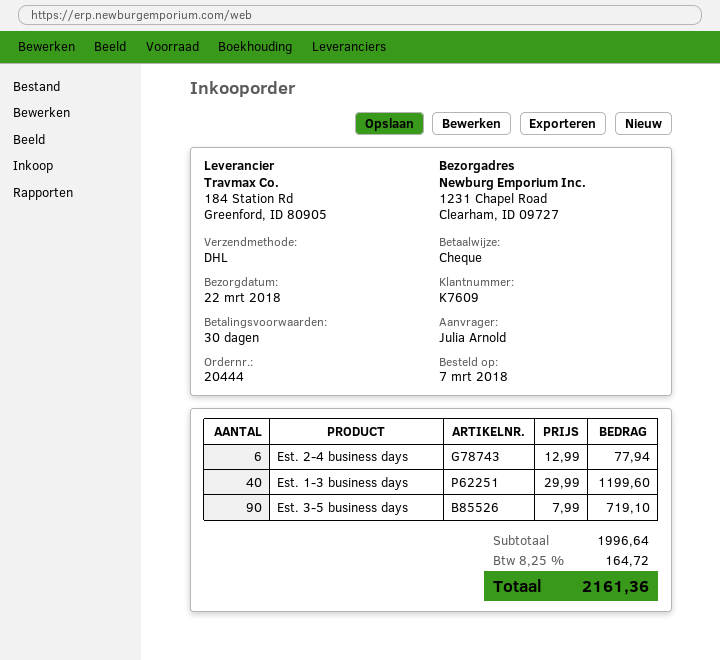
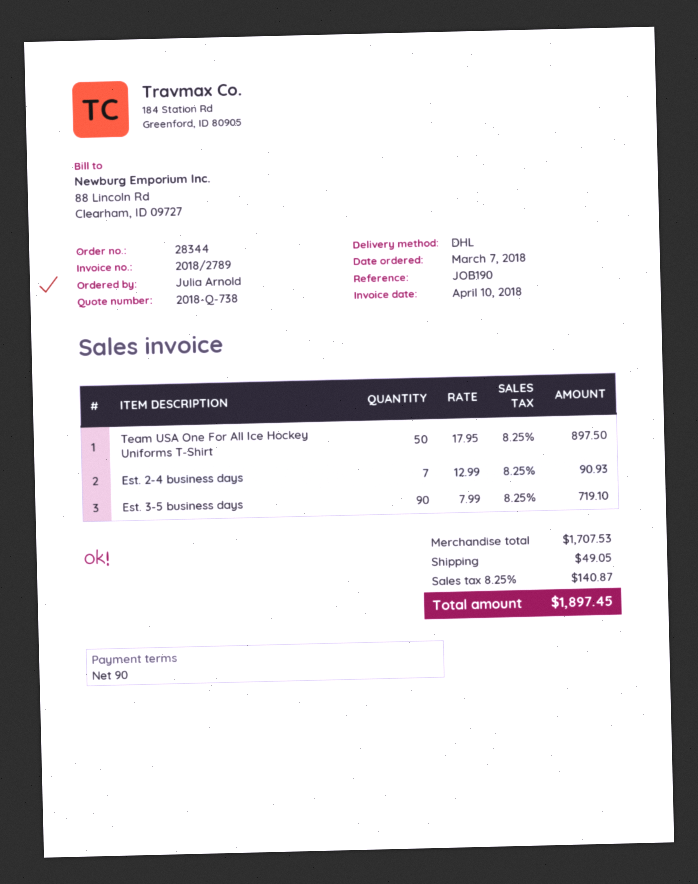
order number: 20444 -> 28344
payment terms: 30 days -> 90 days
Est. 2-4 business days: 6 x 12.99 = 77.94 -> 7 x 12.99 = 90.93
Est. 1-3 business days: 40 x 29.99 = 1199.60 -> none
Team USA One For All Ice Hockey Uniforms T-Shirt: none -> 50 x 17.95 = 897.50
subtotal: 1996.64 -> 1707.53
shipping: none -> 49.05
tax: 8.25% = 164.72 -> 8.25% = 140.87
total: 2161.36 -> 1897.45

